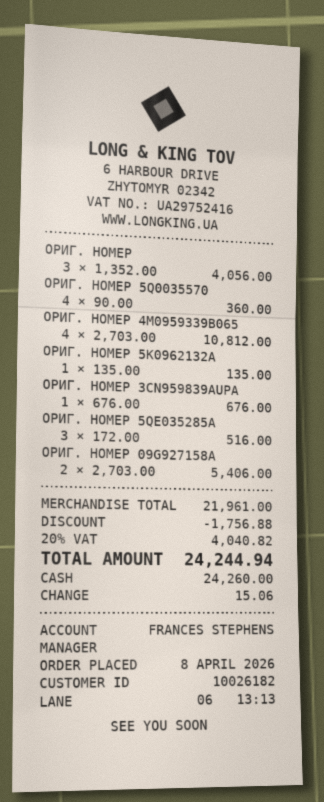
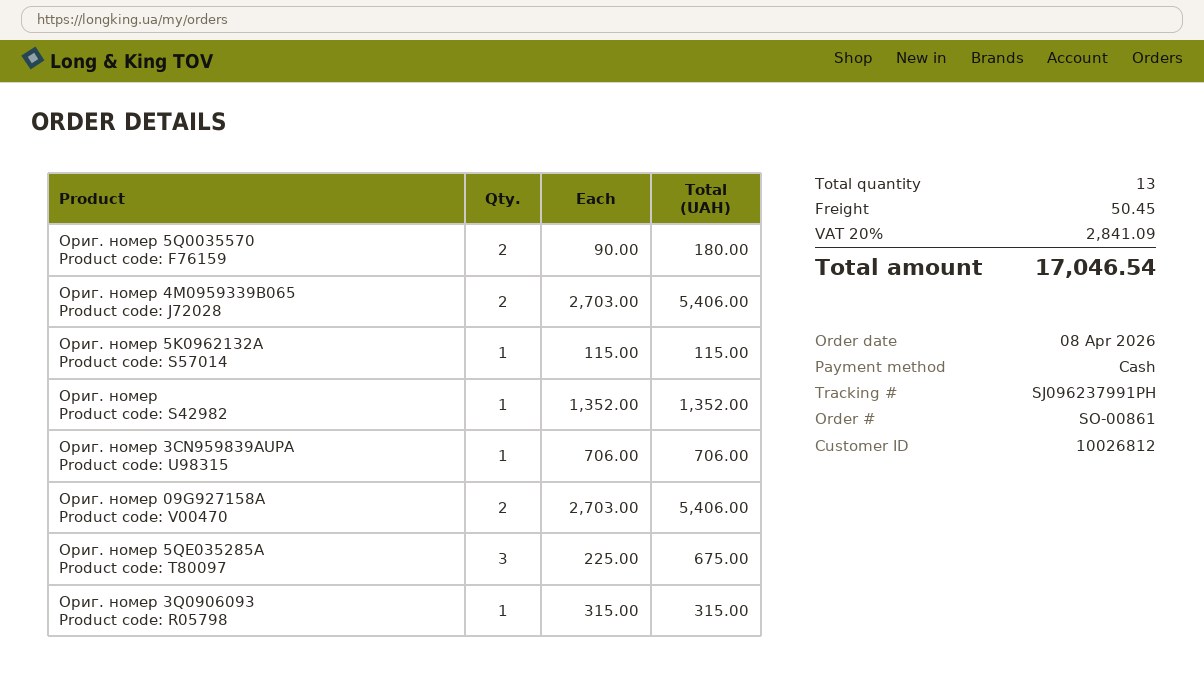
customer number: 10026182 -> 10026812
ОРИГ. НОМЕР: 3 x 1352.00 = 4056.00 -> 1 x 1352.00 = 1352.00
ОРИГ. НОМЕР 5Q0035570: 4 x 90.00 = 360.00 -> 2 x 90.00 = 180.00
ОРИГ. НОМЕР 4M0959339B065: 4 x 2703.00 = 10812.00 -> 2 x 2703.00 = 5406.00
ОРИГ. НОМЕР 5K0962132A: 1 x 135.00 = 135.00 -> 1 x 115.00 = 115.00
ОРИГ. НОМЕР 3CN959839AUPA: 1 x 676.00 = 676.00 -> 1 x 706.00 = 706.00
ОРИГ. НОМЕР 5QE035285A: 3 x 172.00 = 516.00 -> 3 x 225.00 = 675.00
Ориг. номер 3Q0906093: none -> 1 x 315.00 = 315.00
discount: 1756.88 -> none
shipping: none -> 50.45
tax: 20% = 4040.82 -> 20% = 2841.09
total: 24244.94 -> 17046.54

